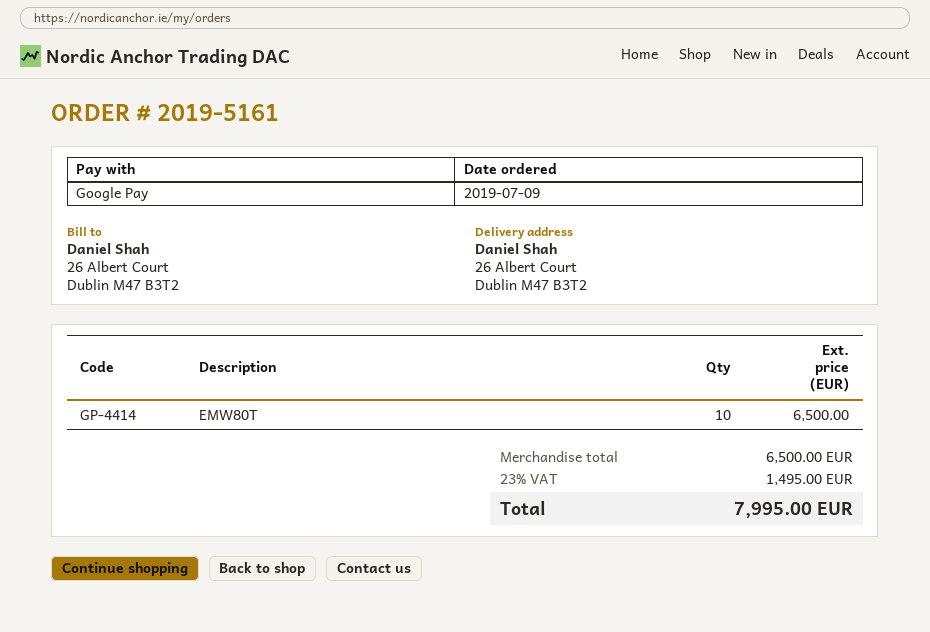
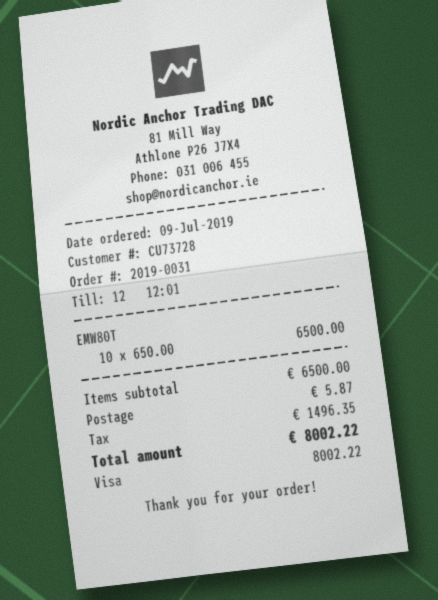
order number: 2019-5161 -> 2019-0031
payment method: Google Pay -> Visa
shipping: none -> 5.87
tax: 1495.00 -> 1496.35
total: 7995.00 -> 8002.22

